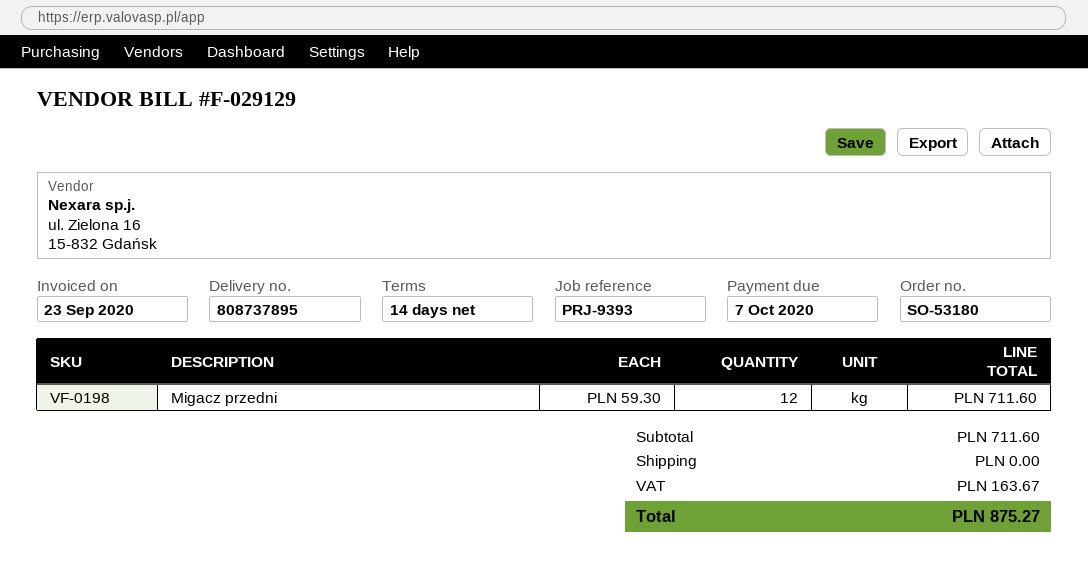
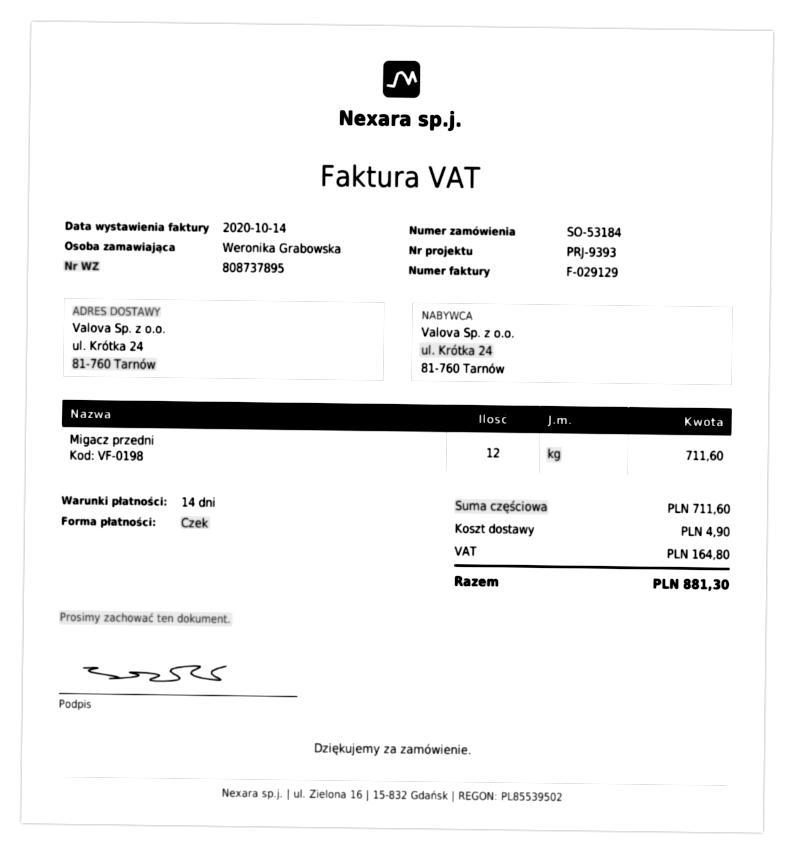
order number: SO-53180 -> SO-53184
invoice date: 2020-09-23 -> 2020-10-14
shipping: 0.00 -> 4.90
tax: 163.67 -> 164.80
total: 875.27 -> 881.30

